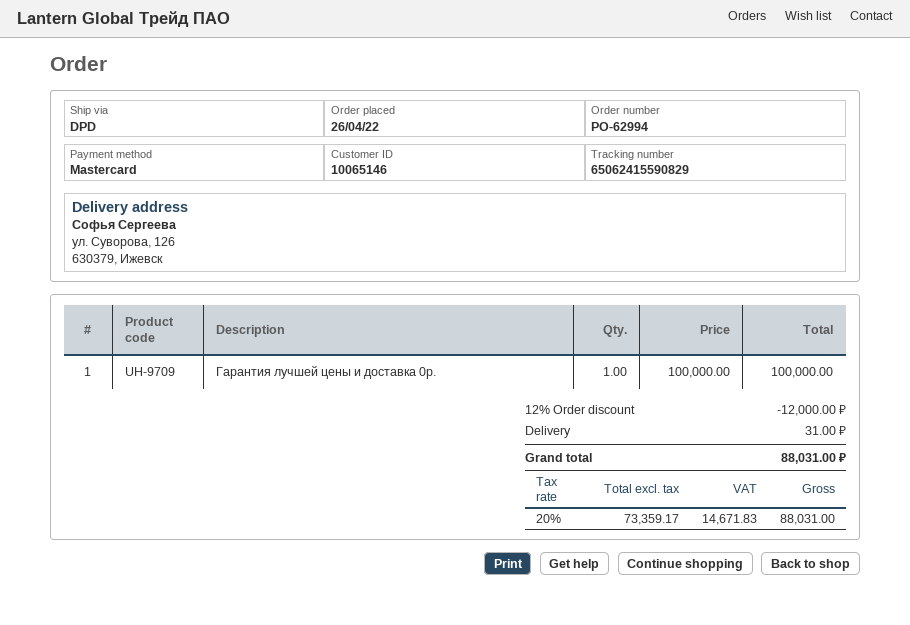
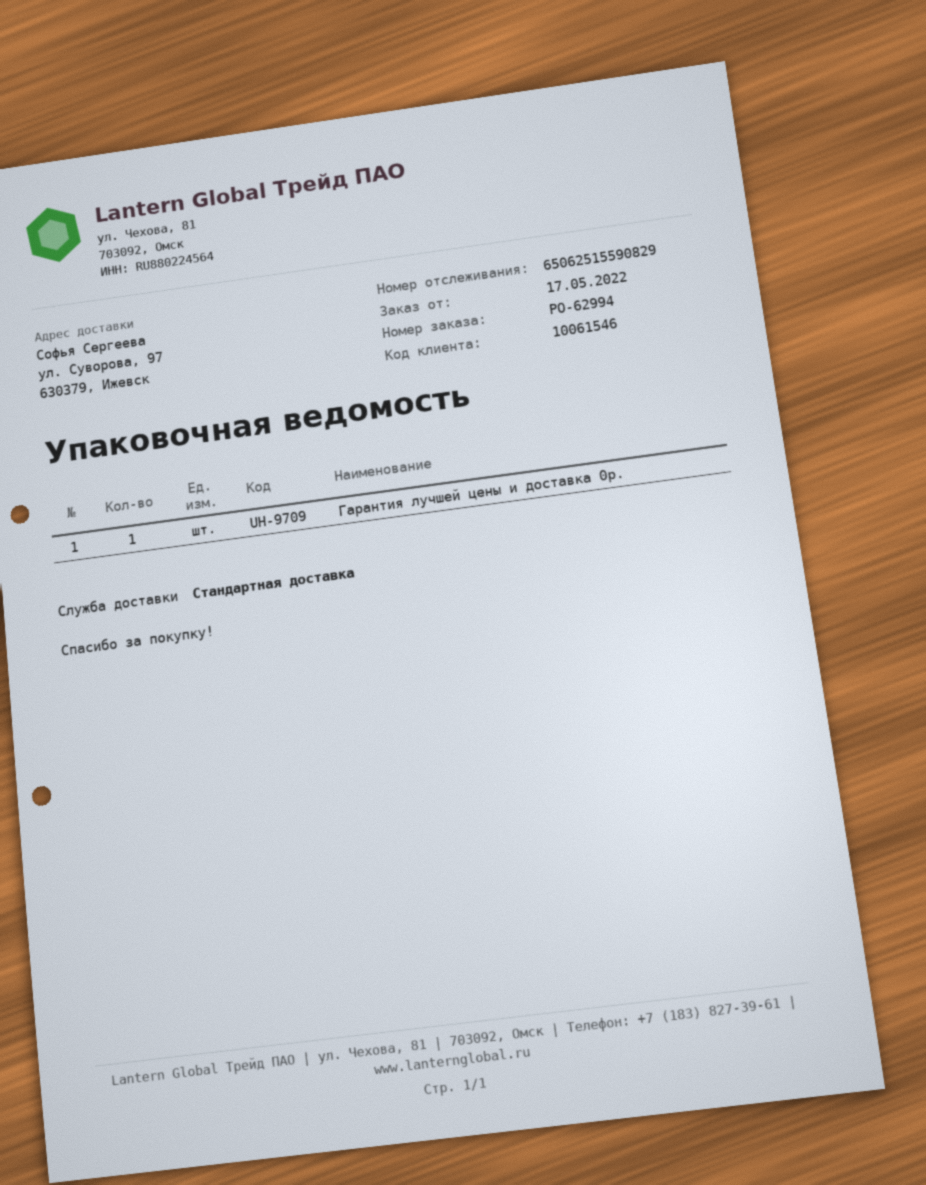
order date: 2022-04-26 -> 2022-05-17
customer number: 10065146 -> 10061546
shipping method: DPD -> standard
tracking number: 65062415590829 -> 65062515590829
ship to: ул. Суворова, 126, 630379, Ижевск -> ул. Суворова, 97, 630379, Ижевск

